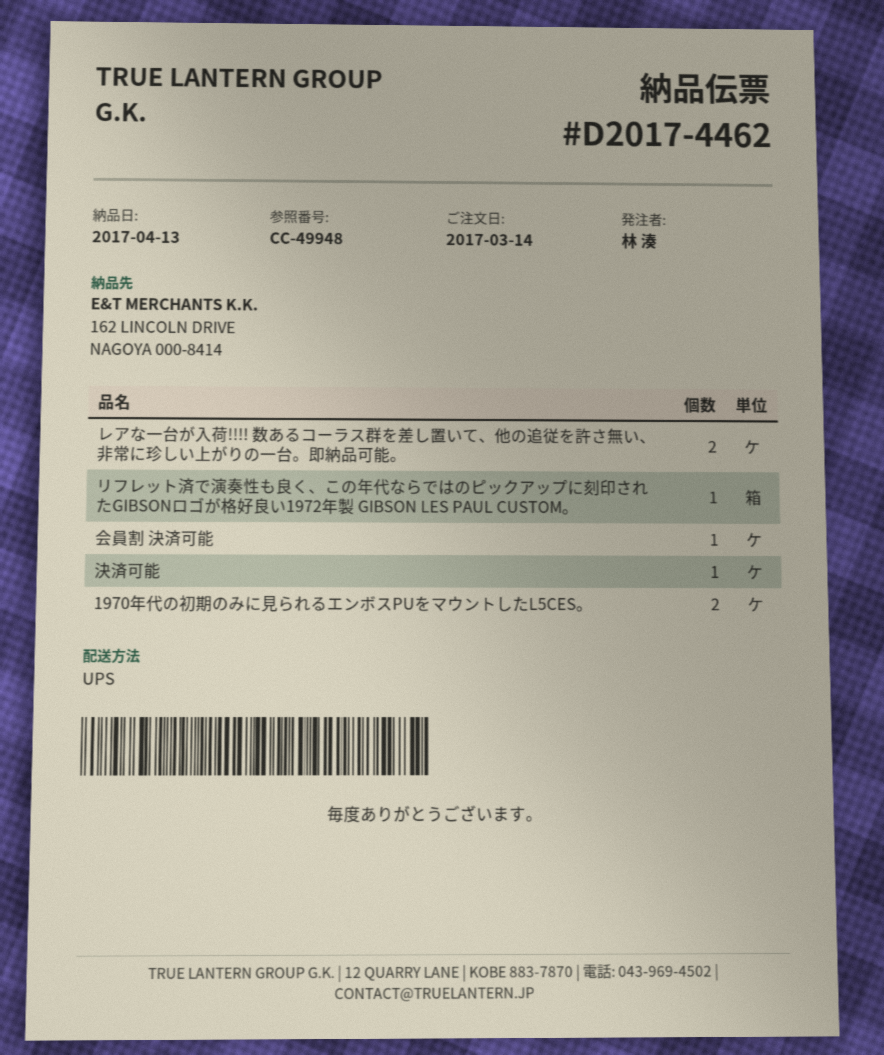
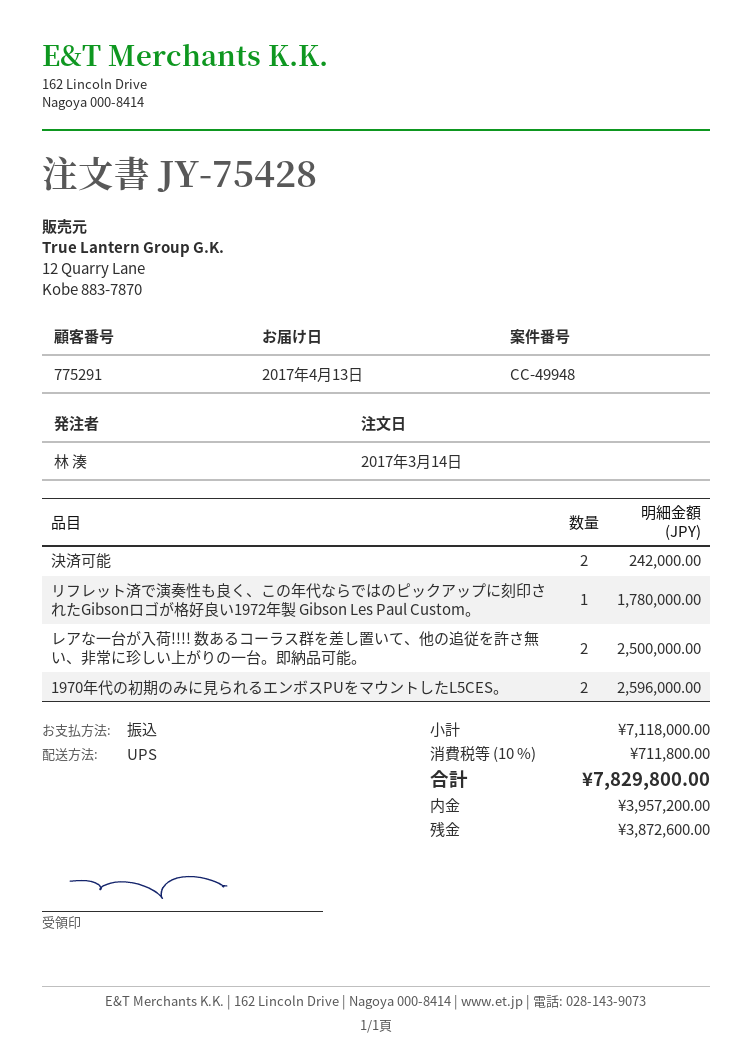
会員割 決済可能: 1 -> none
決済可能: 1 -> 2

